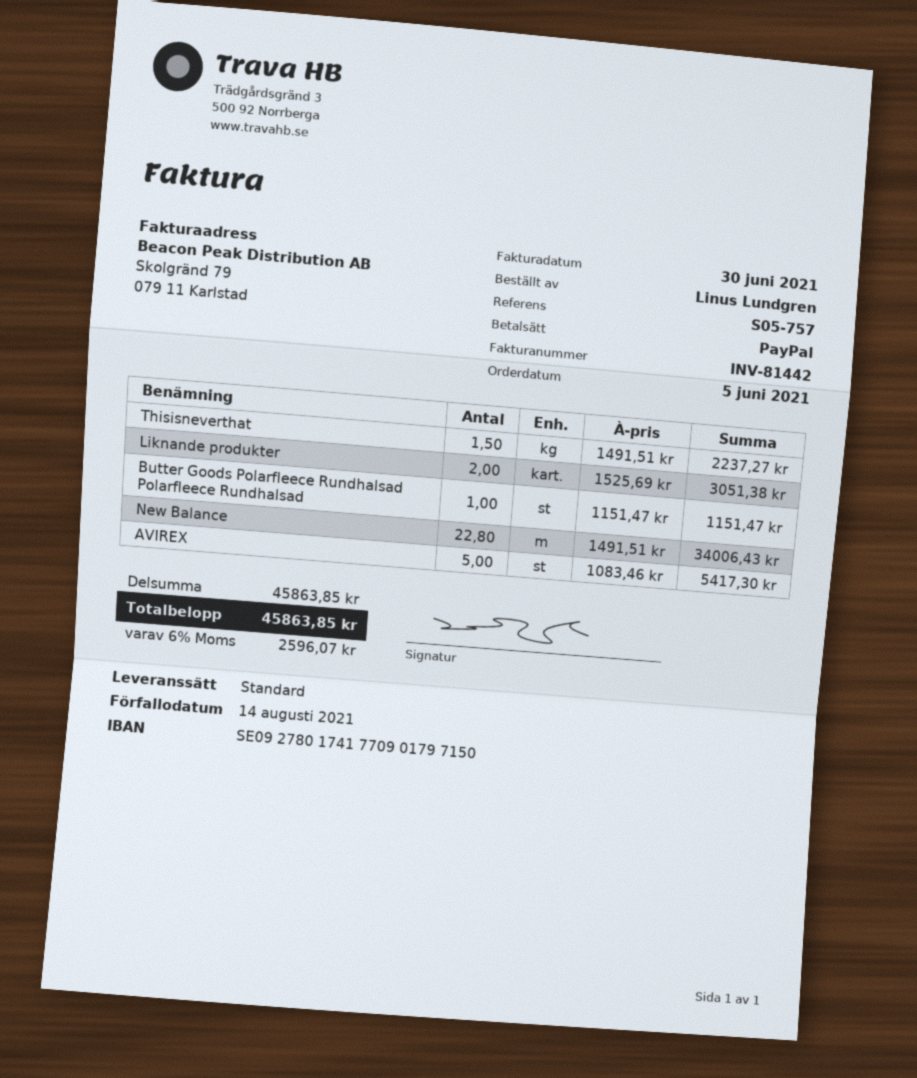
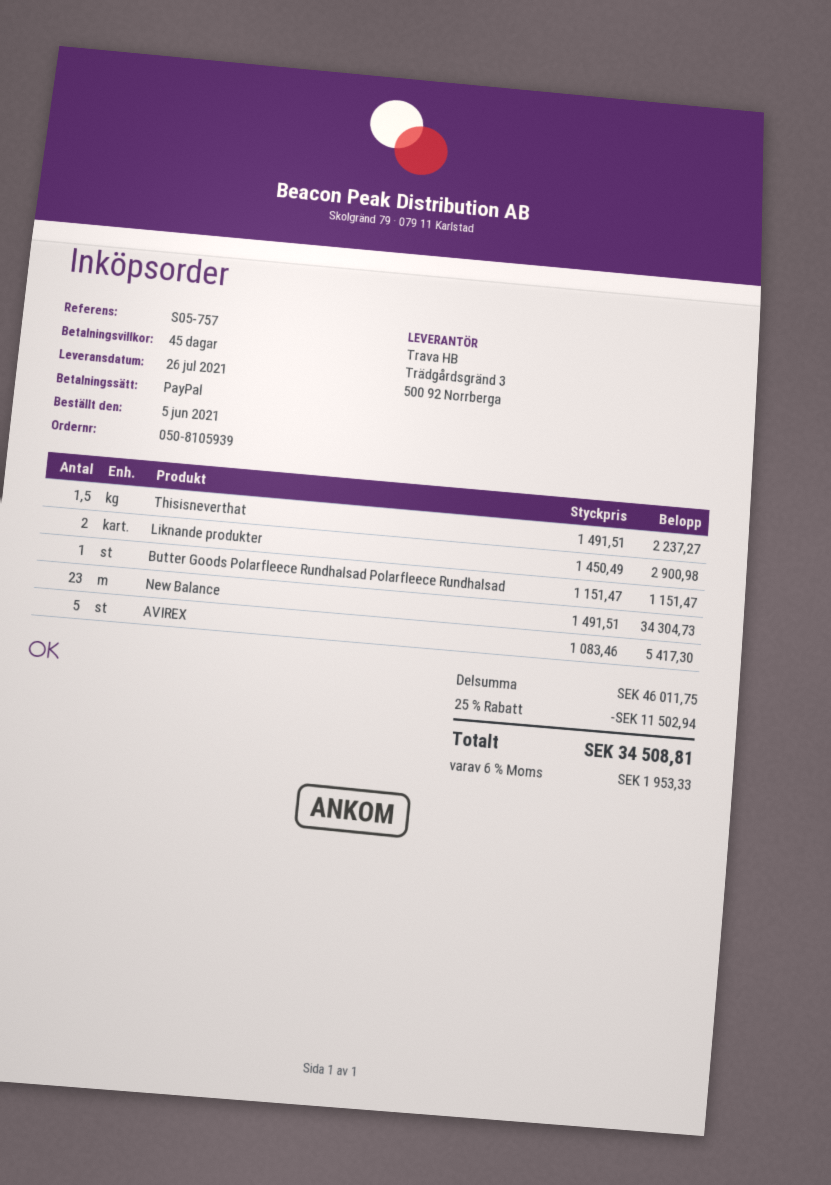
Liknande produkter: 2 x 1525.69 = 3051.38 -> 2 x 1450.49 = 2900.98
New Balance: 22.8 x 1491.51 = 34006.43 -> 23 x 1491.51 = 34304.73
subtotal: 45863.85 -> 46011.75
discount: none -> 25% = 11502.94
tax: 6% = 2596.07 -> 6% = 1953.33
total: 45863.85 -> 34508.81

